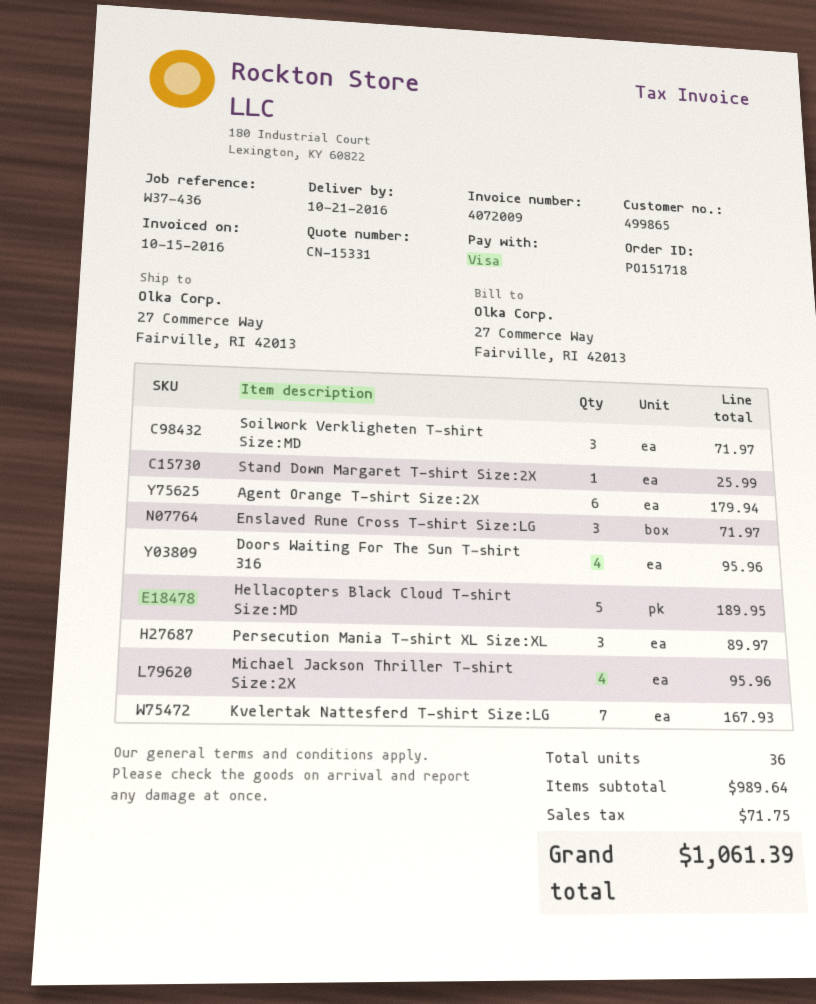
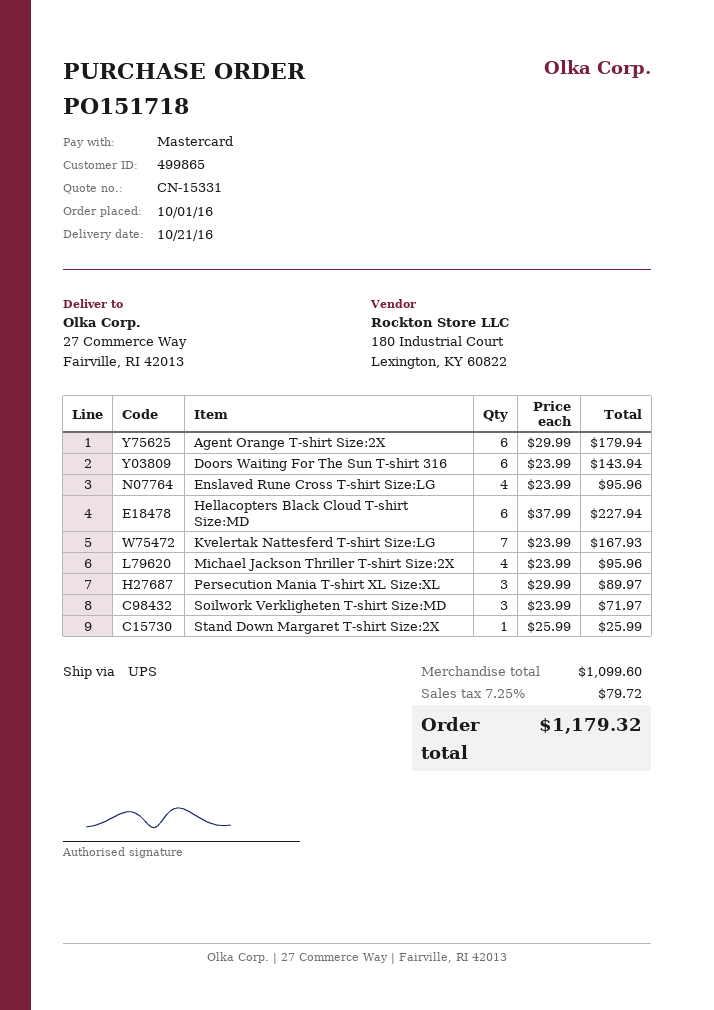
payment method: Visa -> Mastercard
Enslaved Rune Cross T-shirt Size:LG: 3 for 71.97 -> 4 for 95.96
Doors Waiting For The Sun T-shirt 316: 4 for 95.96 -> 6 for 143.94
Hellacopters Black Cloud T-shirt Size:MD: 5 for 189.95 -> 6 for 227.94
subtotal: 989.64 -> 1099.60
tax: 71.75 -> 79.72
total: 1061.39 -> 1179.32

